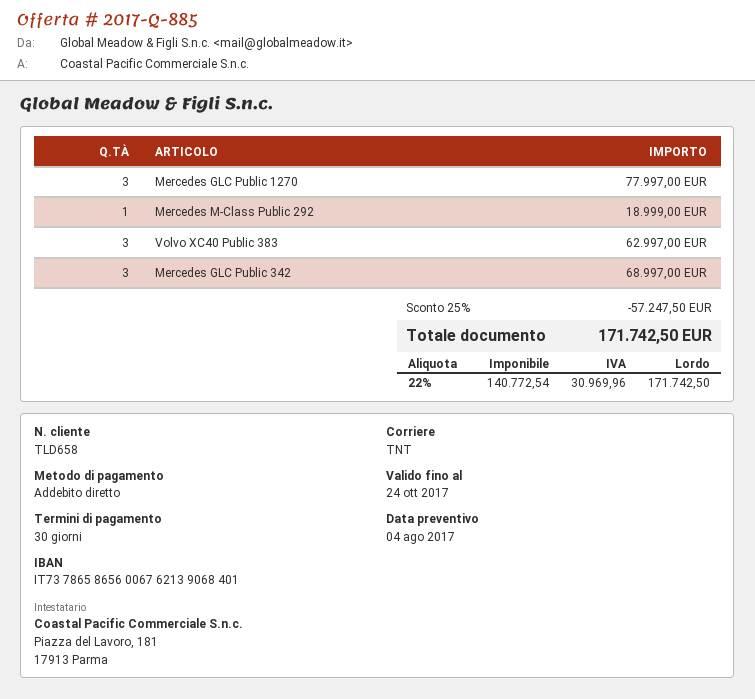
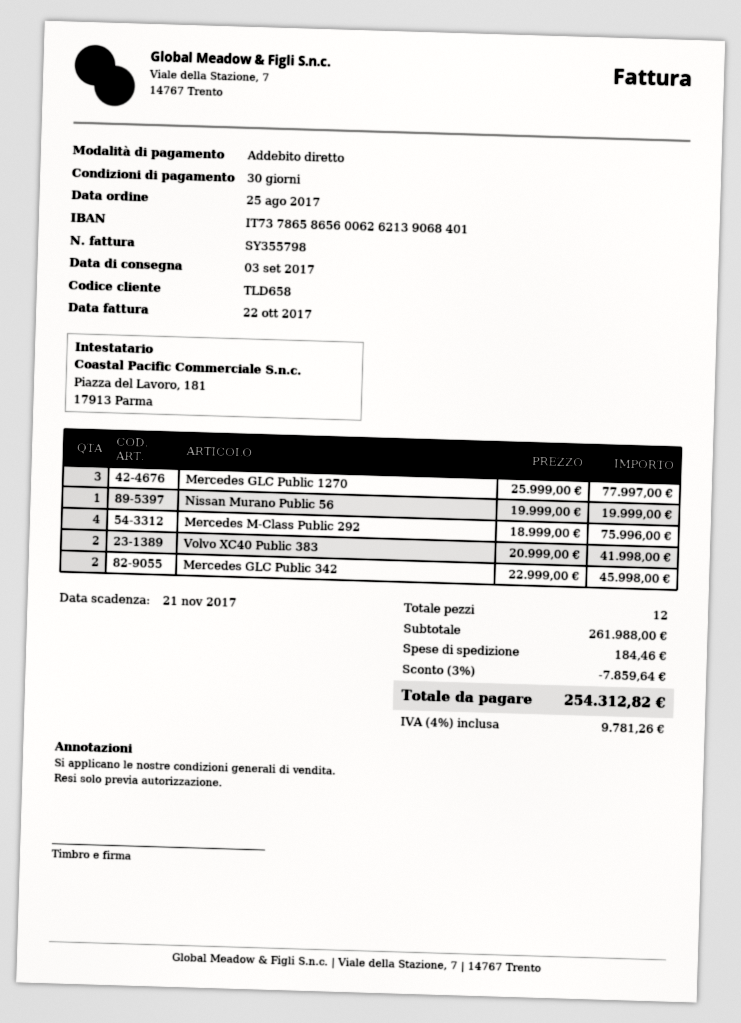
bank account: IT7378658656006762139068401 -> IT7378658656006262139068401
Mercedes M-Class Public 292: 1 for 18999.00 -> 4 for 75996.00
Volvo XC40 Public 383: 3 for 62997.00 -> 2 for 41998.00
Mercedes GLC Public 342: 3 for 68997.00 -> 2 for 45998.00
Nissan Murano Public 56: none -> 1 for 19999.00
discount: 25% = 57247.50 -> 3% = 7859.64
shipping: none -> 184.46
tax: 22% = 30969.96 -> 4% = 9781.26
total: 171742.50 -> 254312.82

